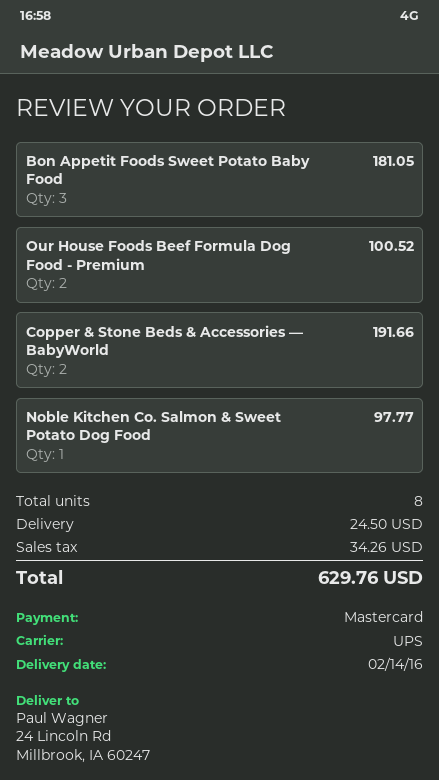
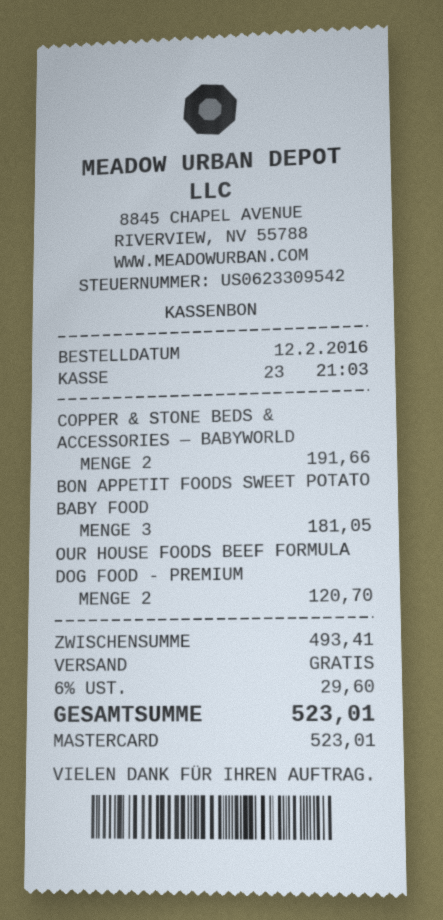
Our House Foods Beef Formula Dog Food - Premium: 2 for 100.52 -> 2 for 120.70
Noble Kitchen Co. Salmon & Sweet Potato Dog Food: 1 for 97.77 -> none
shipping: 24.50 -> 0.00
tax: 34.26 -> 29.60
total: 629.76 -> 523.01

